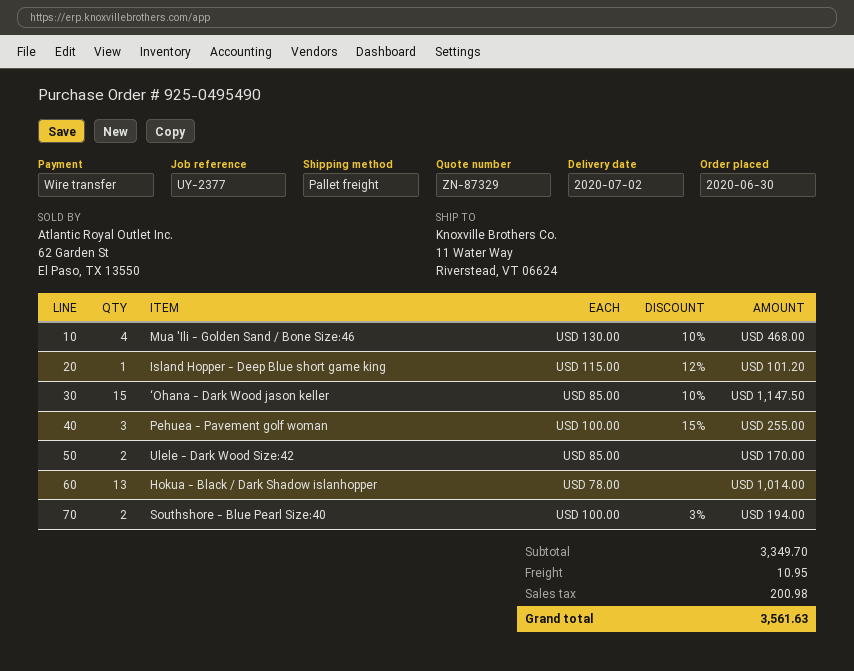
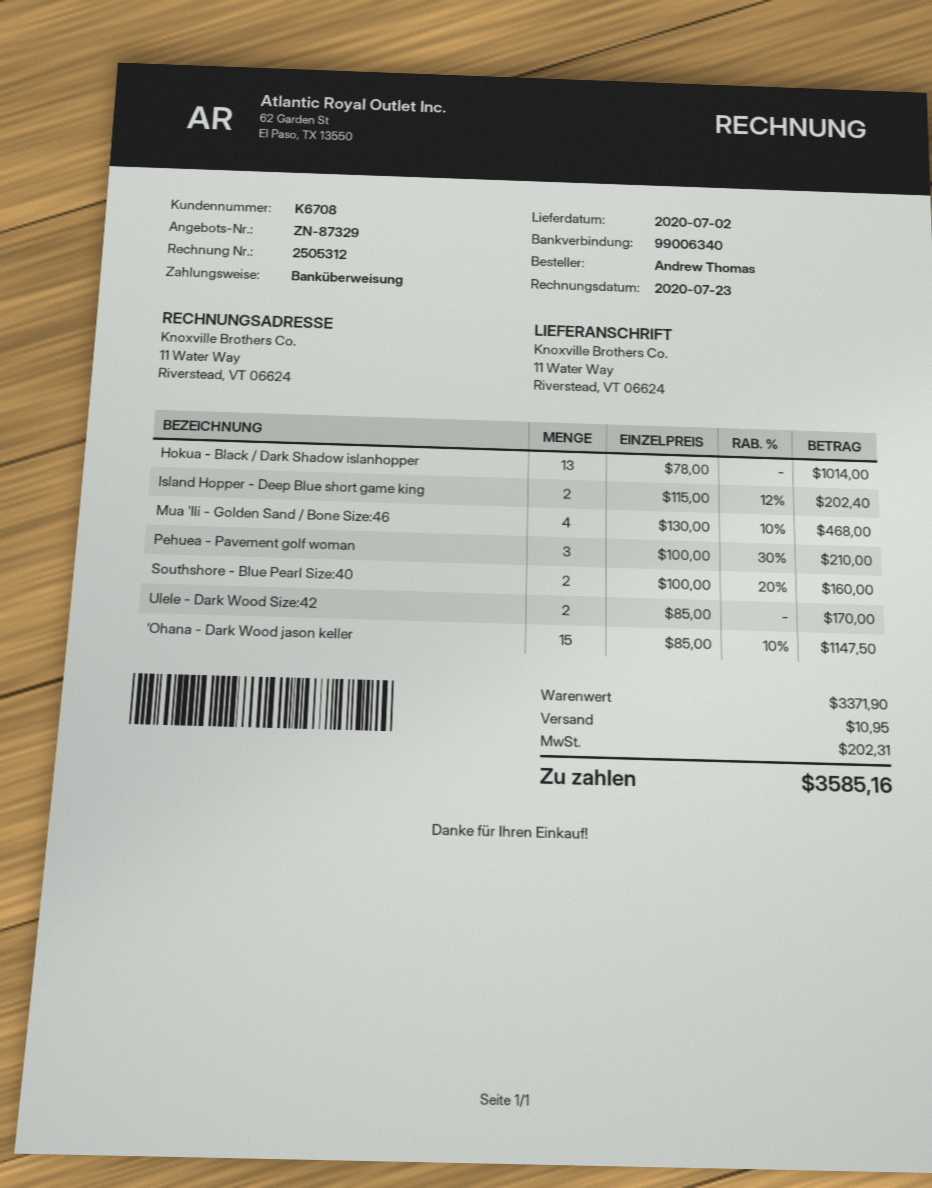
Island Hopper - Deep Blue short game king: 1 x 115.00 - 12% = 101.20 -> 2 x 115.00 - 12% = 202.40
Pehuea - Pavement golf woman: 3 x 100.00 - 15% = 255.00 -> 3 x 100.00 - 30% = 210.00
Southshore - Blue Pearl Size:40: 2 x 100.00 - 3% = 194.00 -> 2 x 100.00 - 20% = 160.00
subtotal: 3349.70 -> 3371.90
tax: 200.98 -> 202.31
total: 3561.63 -> 3585.16

